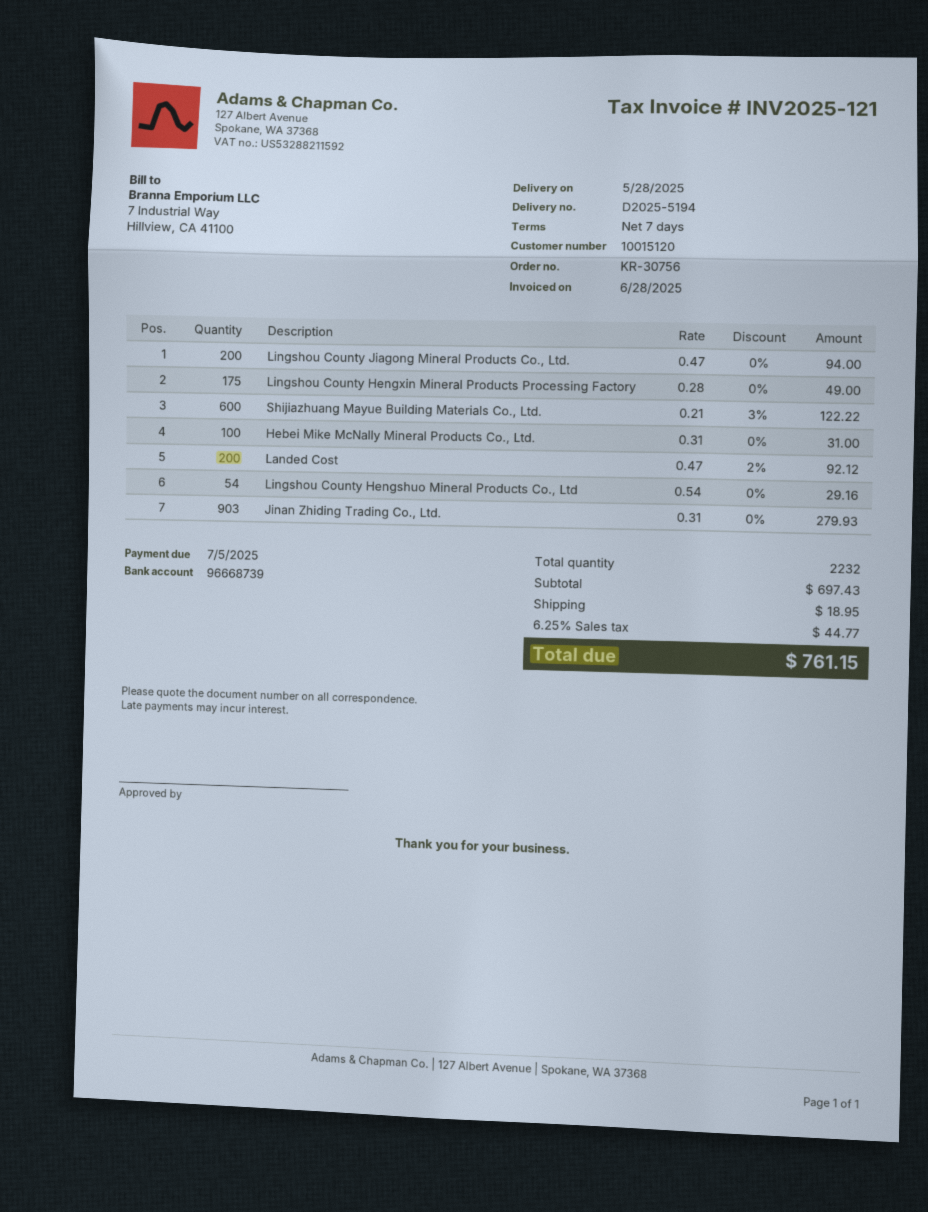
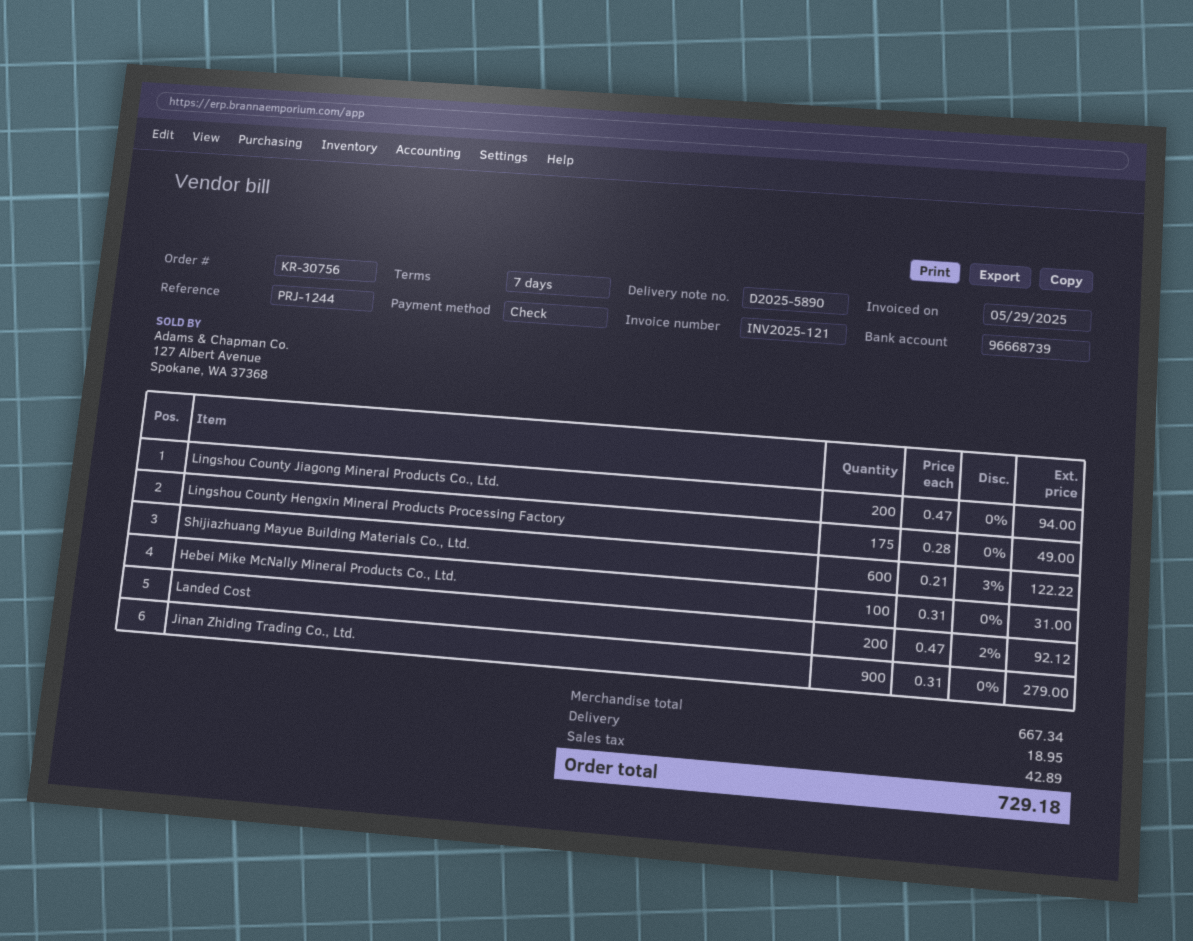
delivery note number: D2025-5194 -> D2025-5890
invoice date: 2025-06-28 -> 2025-05-29
Lingshou County Hengshuo Mineral Products Co., Ltd: 54 x 0.54 = 29.16 -> none
Jinan Zhiding Trading Co., Ltd.: 903 x 0.31 = 279.93 -> 900 x 0.31 = 279.00
subtotal: 697.43 -> 667.34
tax: 44.77 -> 42.89
total: 761.15 -> 729.18

